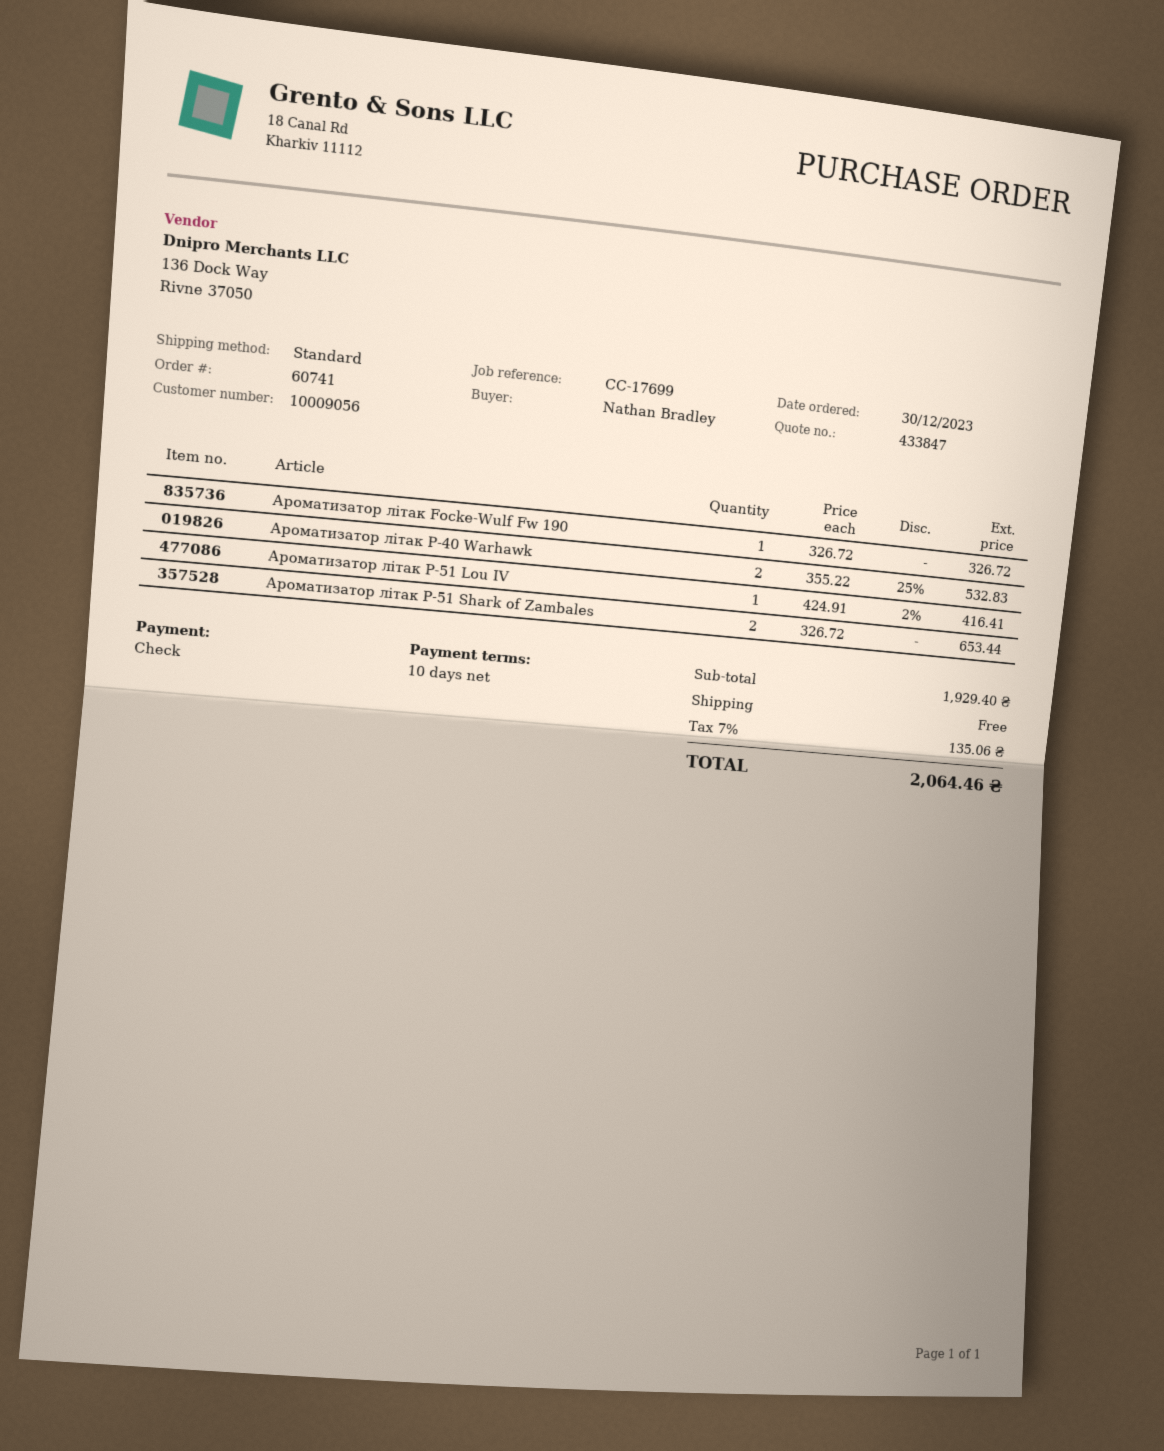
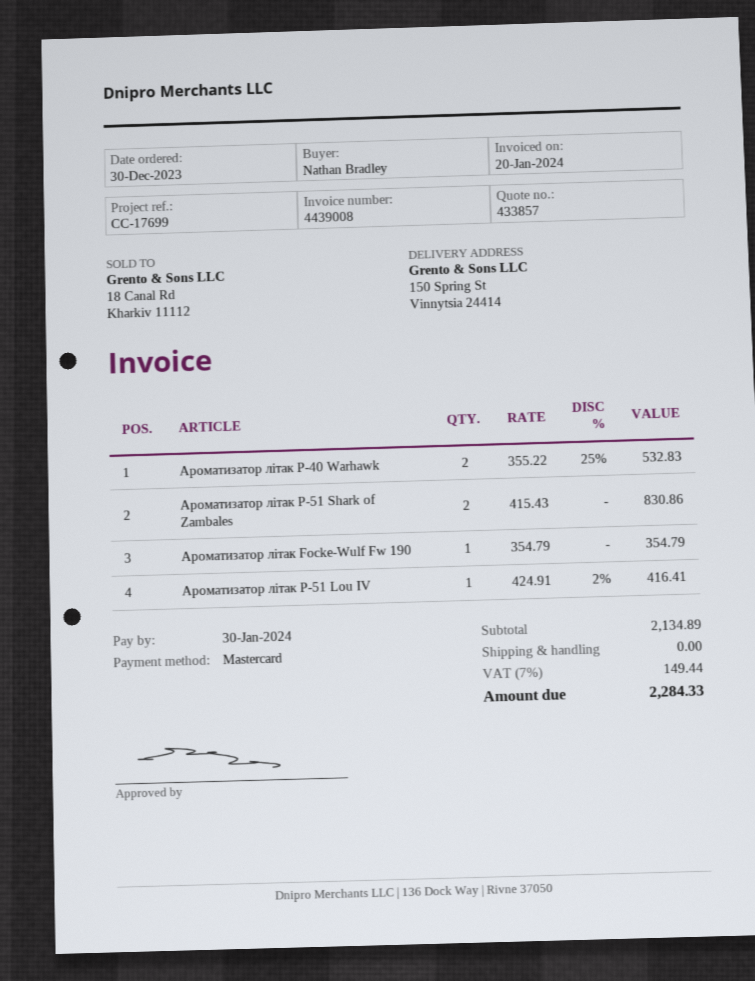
quote number: 433847 -> 433857
payment method: cheque -> Mastercard
Ароматизатор літак Focke-Wulf Fw 190: 1 x 326.72 = 326.72 -> 1 x 354.79 = 354.79
Ароматизатор літак P-51 Shark of Zambales: 2 x 326.72 = 653.44 -> 2 x 415.43 = 830.86
subtotal: 1929.40 -> 2134.89
tax: 7% = 135.06 -> 7% = 149.44
total: 2064.46 -> 2284.33

